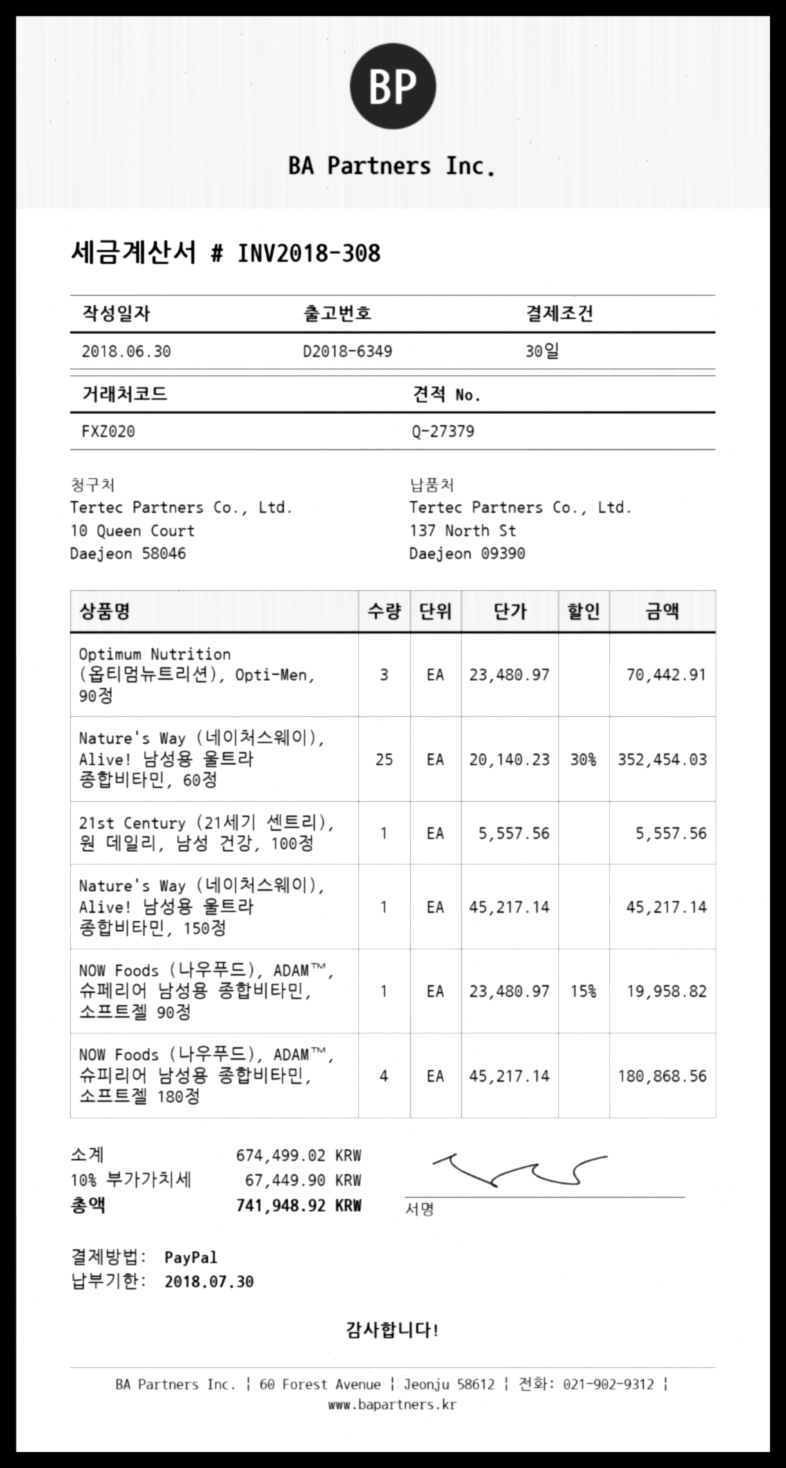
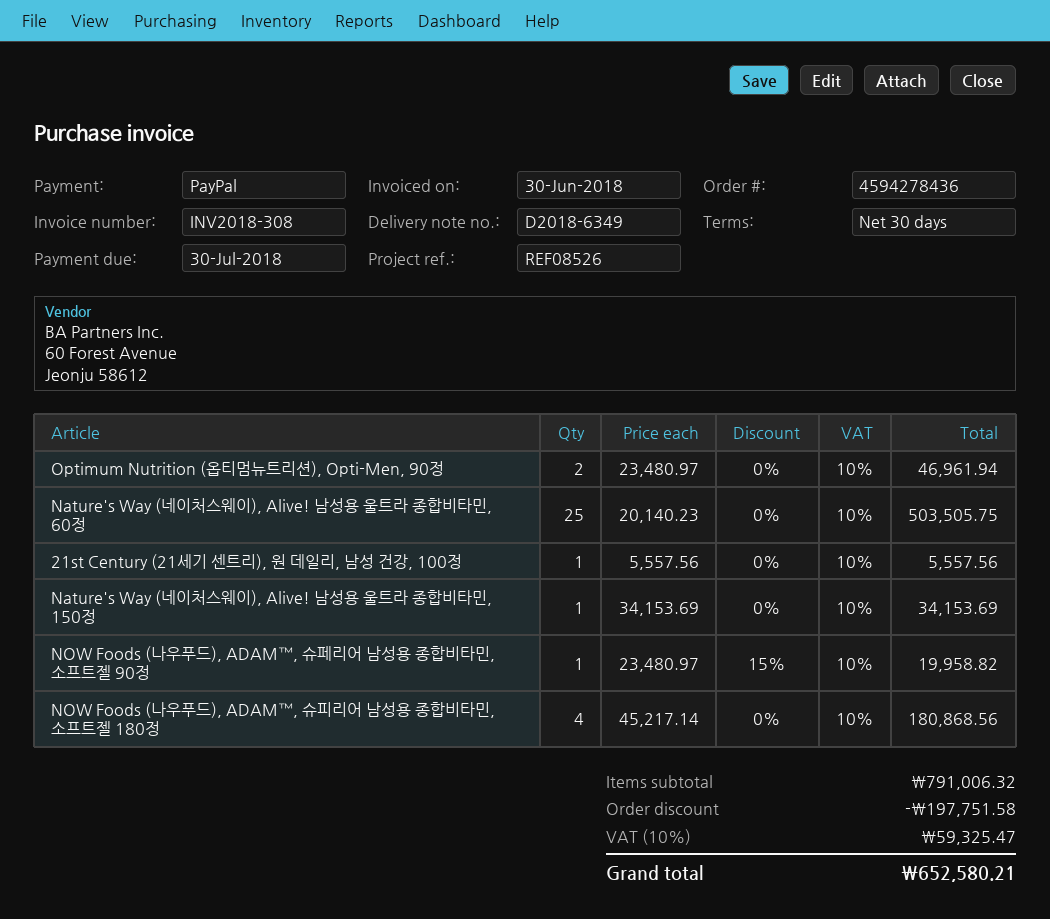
Optimum Nutrition (옵티멈뉴트리션), Opti-Men, 90정: 3 x 23480.97 = 70442.91 -> 2 x 23480.97 = 46961.94
Nature's Way (네이처스웨이), Alive! 남성용 울트라 종합비타민, 60정: 25 x 20140.23 - 30% = 352454.03 -> 25 x 20140.23 = 503505.75
Nature's Way (네이처스웨이), Alive! 남성용 울트라 종합비타민, 150정: 1 x 45217.14 = 45217.14 -> 1 x 34153.69 = 34153.69
subtotal: 674499.02 -> 791006.32
discount: none -> 197751.58
tax: 10% = 67449.90 -> 10% = 59325.47
total: 741948.92 -> 652580.21

